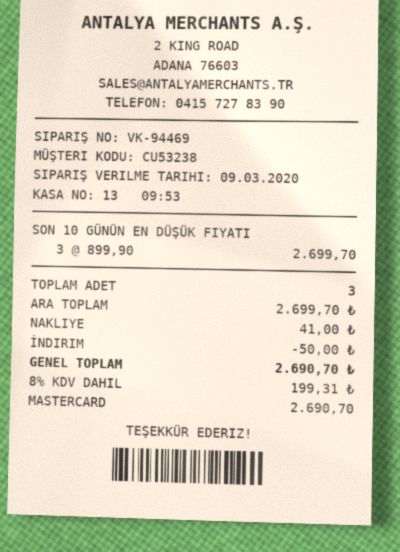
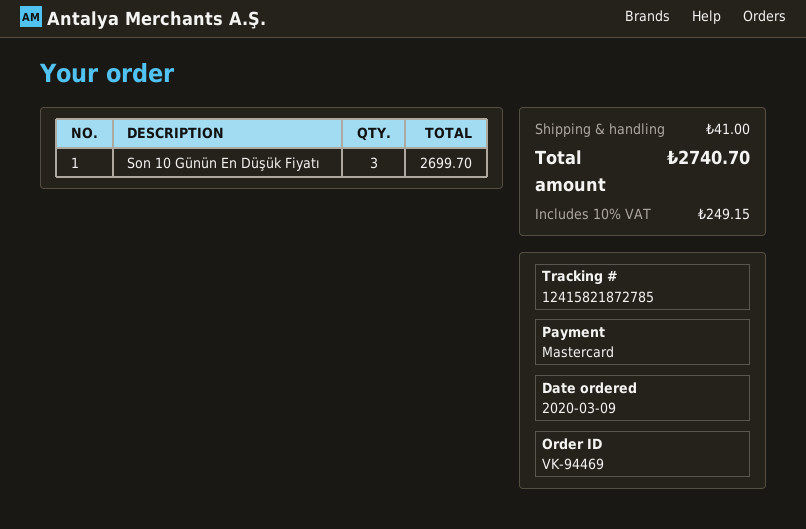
discount: 50.00 -> none
tax: 8% = 199.31 -> 10% = 249.15
total: 2690.70 -> 2740.70

